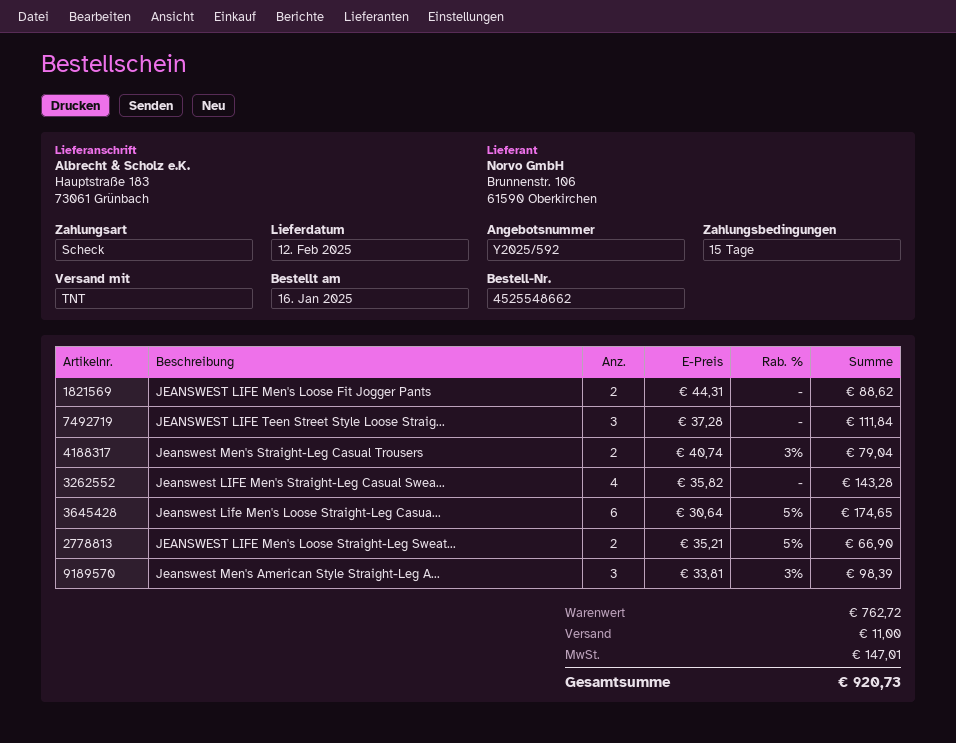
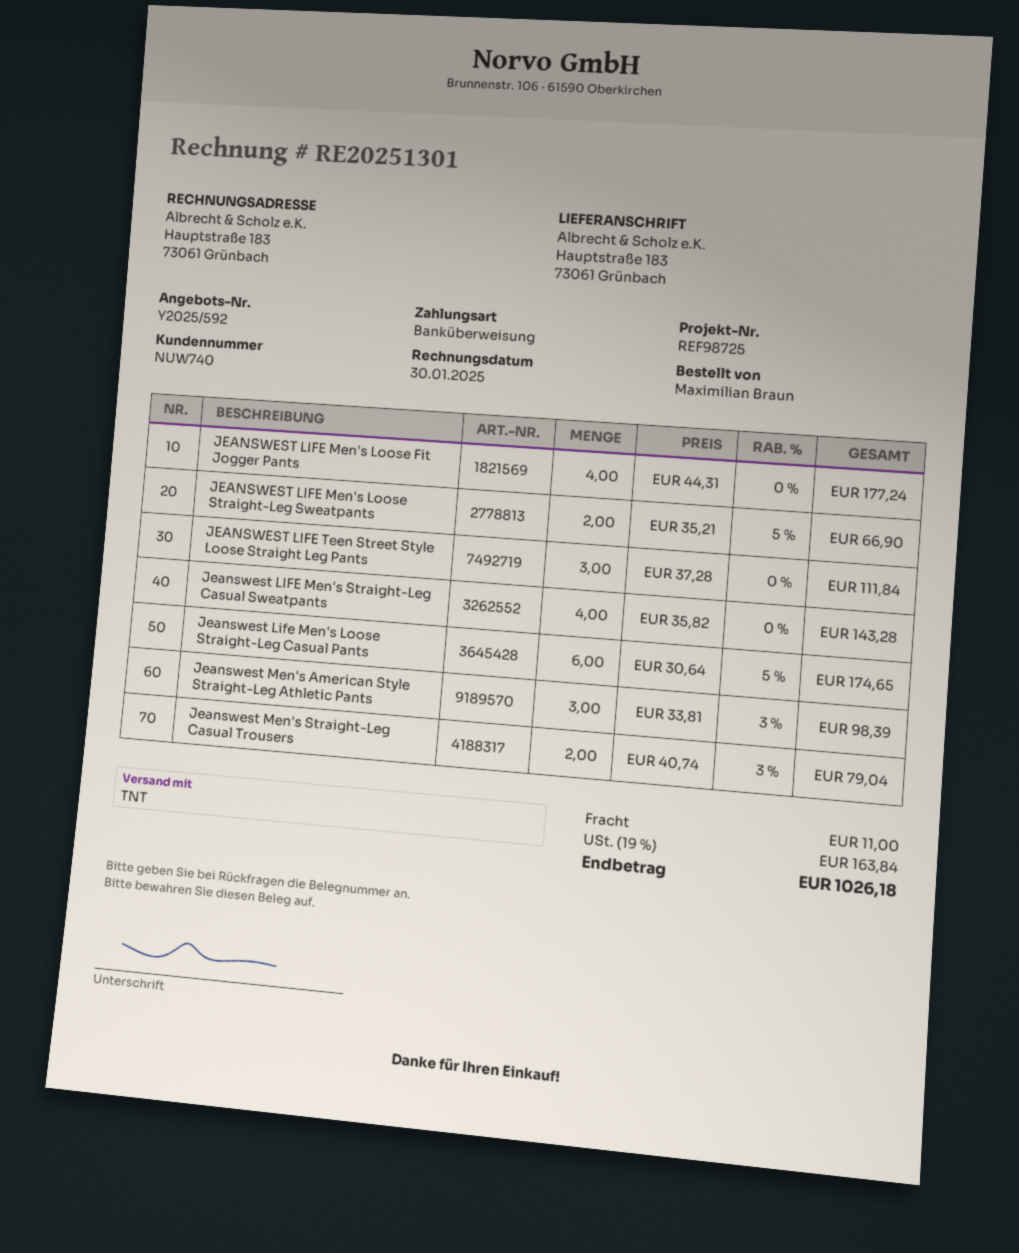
payment method: cheque -> bank transfer
JEANSWEST LIFE Men's Loose Fit Jogger Pants: 2 x 44.31 = 88.62 -> 4 x 44.31 = 177.24
tax: 147.01 -> 163.84
total: 920.73 -> 1026.18

